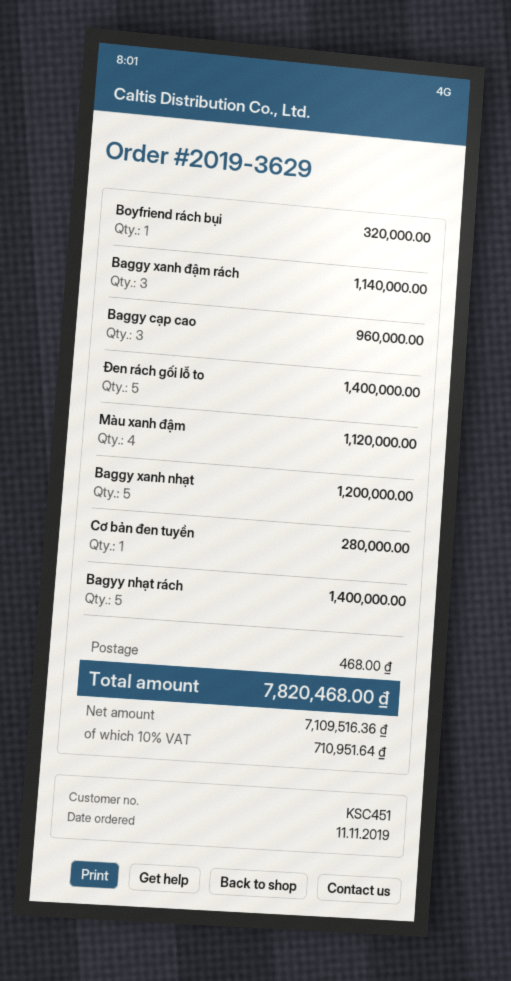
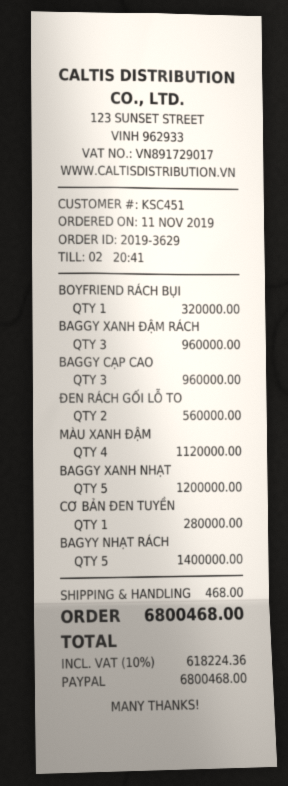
Baggy xanh đậm rách: 3 for 1140000.00 -> 3 for 960000.00
Đen rách gối lỗ to: 5 for 1400000.00 -> 2 for 560000.00
tax: 10% = 710951.64 -> 10% = 618224.36
total: 7820468.00 -> 6800468.00

